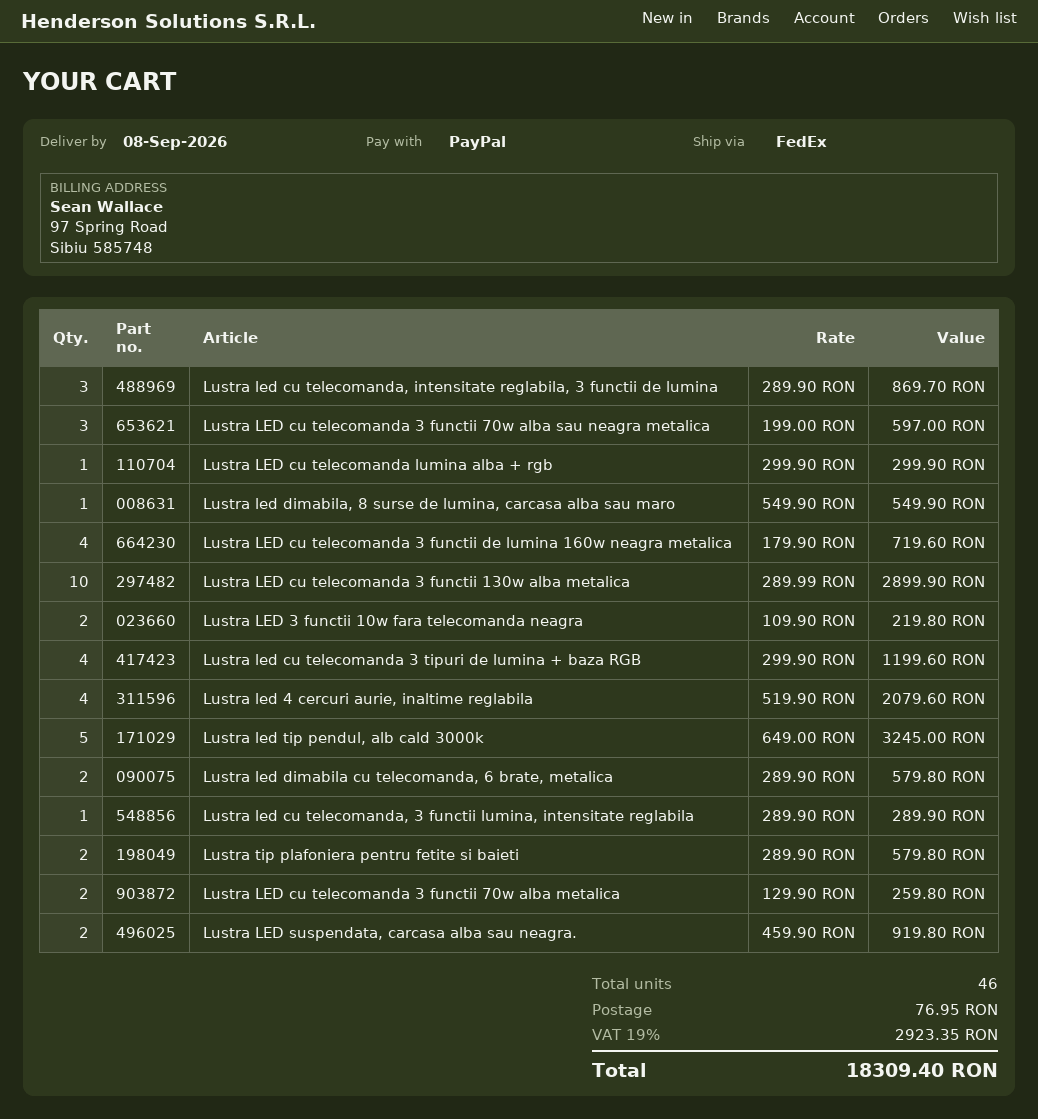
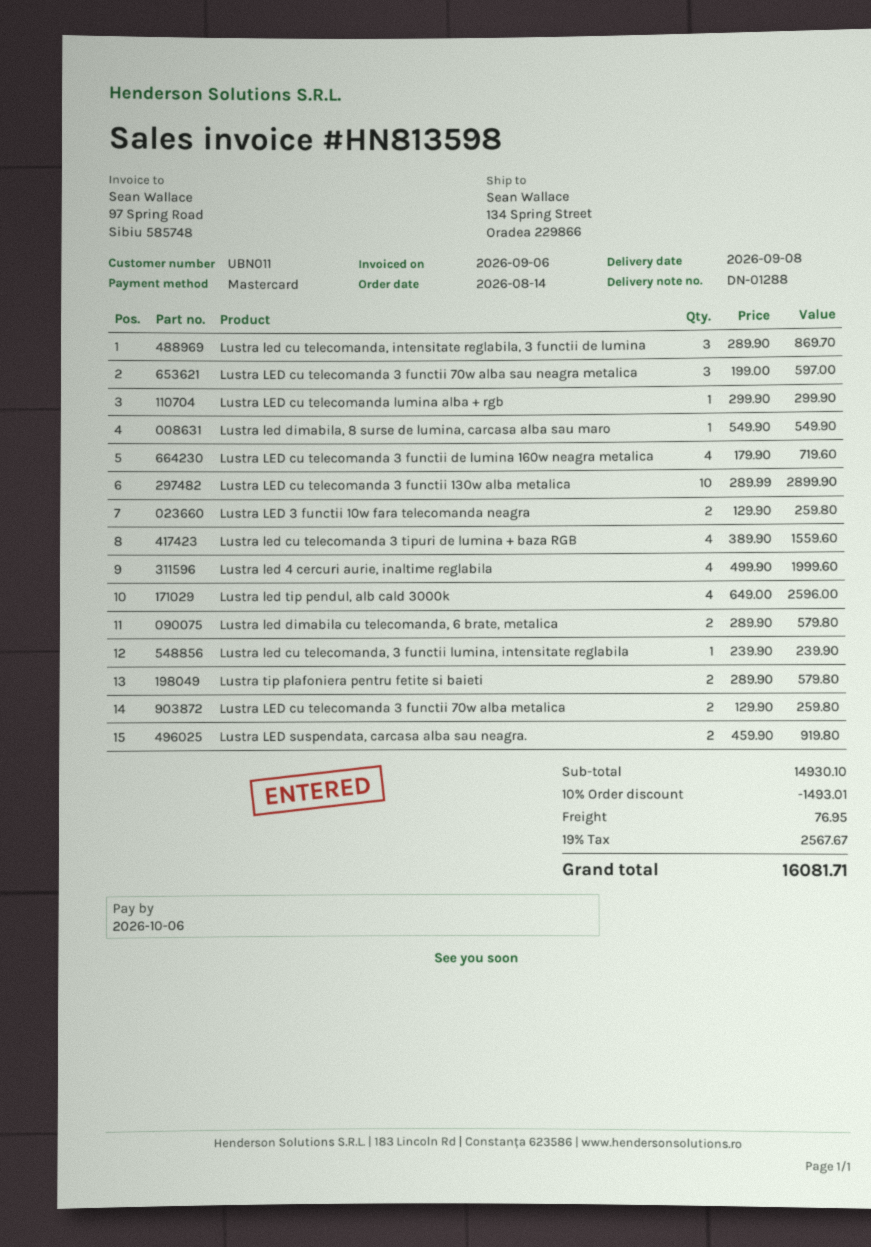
payment method: PayPal -> Mastercard
Lustra LED 3 functii 10w fara telecomanda neagra: 2 x 109.90 = 219.80 -> 2 x 129.90 = 259.80
Lustra led cu telecomanda 3 tipuri de lumina + baza RGB: 4 x 299.90 = 1199.60 -> 4 x 389.90 = 1559.60
Lustra led 4 cercuri aurie, inaltime reglabila: 4 x 519.90 = 2079.60 -> 4 x 499.90 = 1999.60
Lustra led tip pendul, alb cald 3000k: 5 x 649.00 = 3245.00 -> 4 x 649.00 = 2596.00
Lustra led cu telecomanda, 3 functii lumina, intensitate reglabila: 1 x 289.90 = 289.90 -> 1 x 239.90 = 239.90
discount: none -> 10% = 1493.01
tax: 19% = 2923.35 -> 19% = 2567.67
total: 18309.40 -> 16081.71

